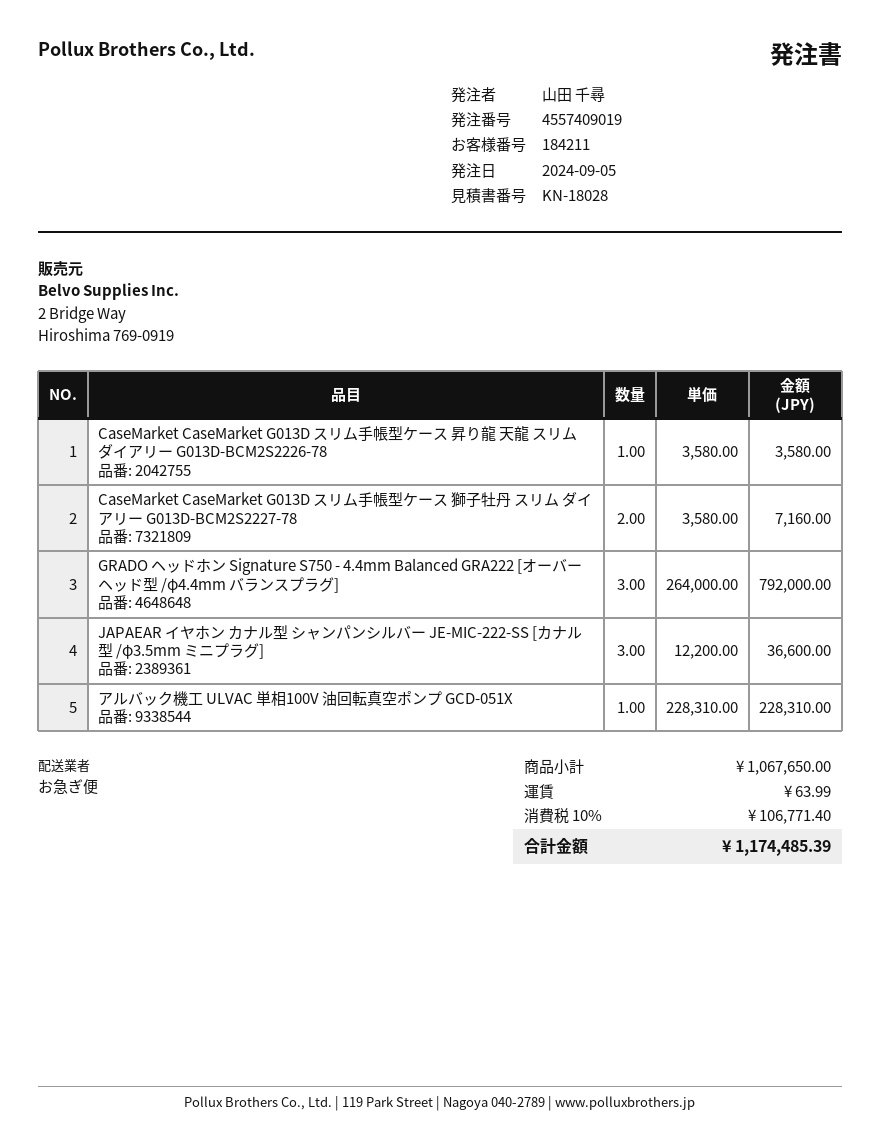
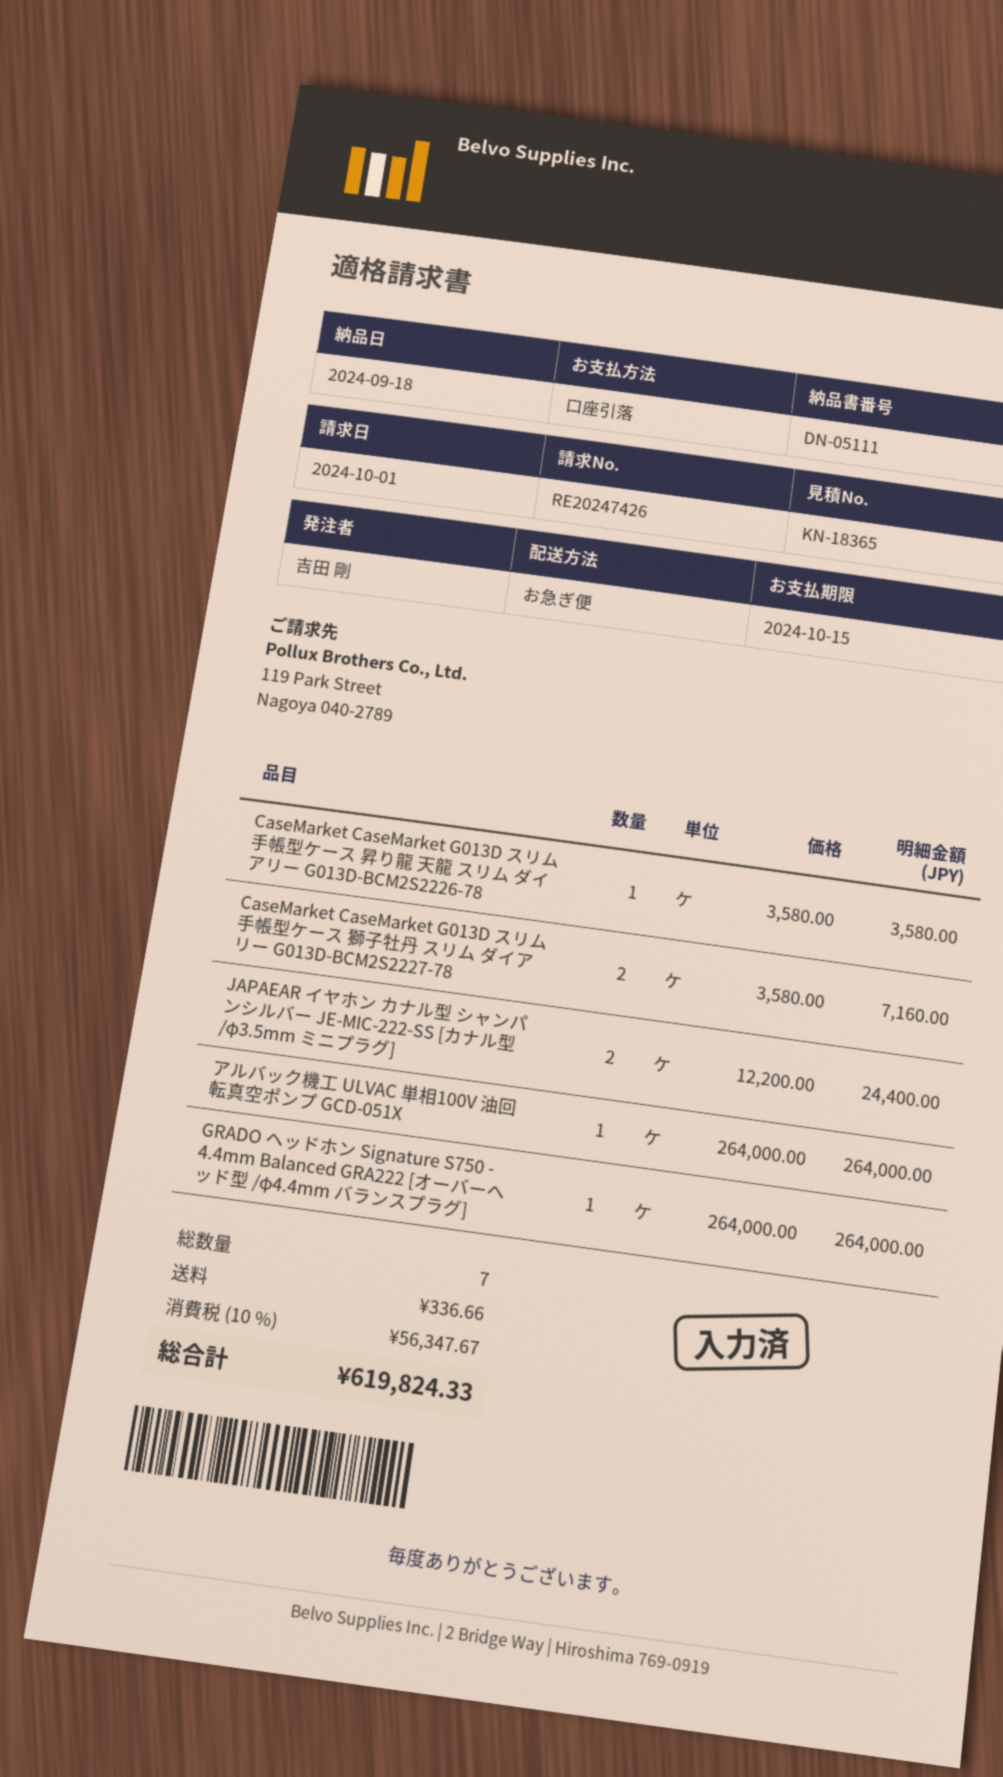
quote number: KN-18028 -> KN-18365
ordered by: 山田 千尋 -> 吉田 剛
GRADO ヘッドホン Signature S750 - 4.4mm Balanced GRA222 [オーバーヘッド型 /φ4.4mm バランスプラグ]: 3 x 264000.00 = 792000.00 -> 1 x 264000.00 = 264000.00
JAPAEAR イヤホン カナル型 シャンパンシルバー JE-MIC-222-SS [カナル型 /φ3.5mm ミニプラグ]: 3 x 12200.00 = 36600.00 -> 2 x 12200.00 = 24400.00
アルバック機工 ULVAC 単相100V 油回転真空ポンプ GCD-051X: 1 x 228310.00 = 228310.00 -> 1 x 264000.00 = 264000.00
shipping: 63.99 -> 336.66
tax: 10% = 106771.40 -> 10% = 56347.67
total: 1174485.39 -> 619824.33

